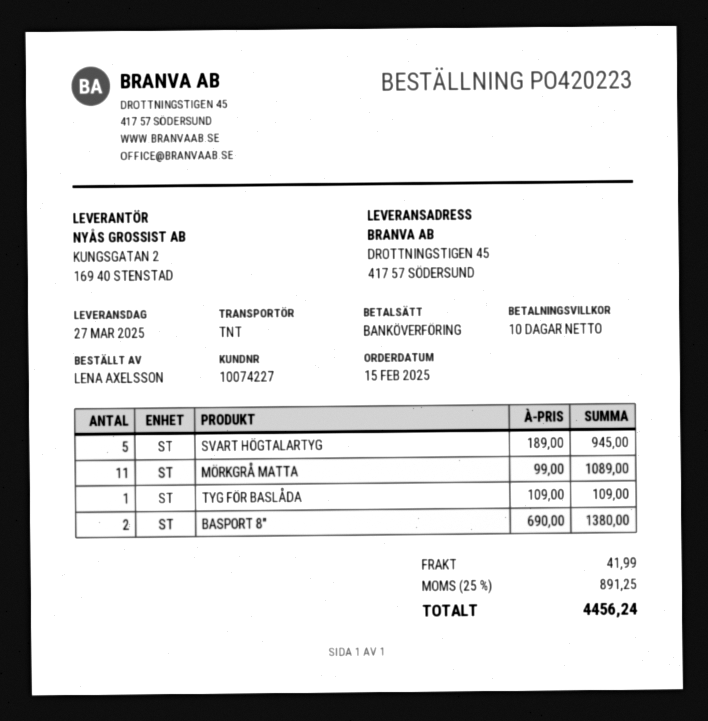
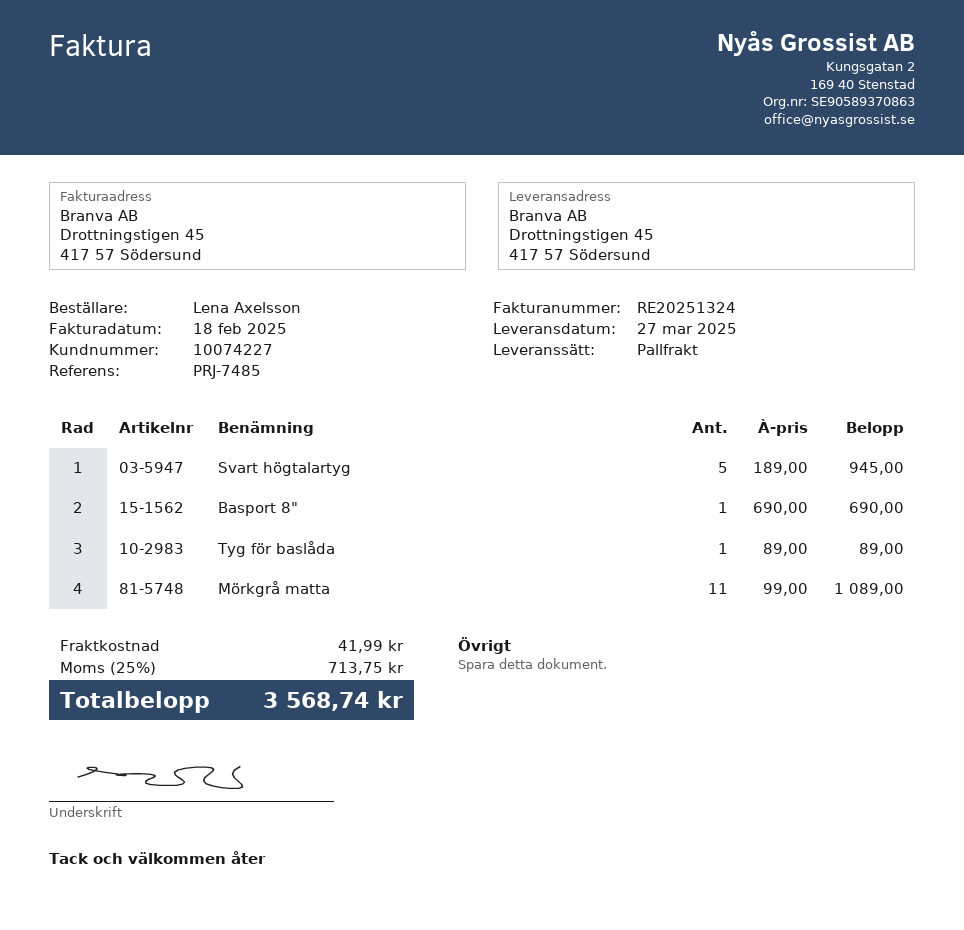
shipping method: TNT -> pallet freight
TYG FÖR BASLÅDA: 1 x 109.00 = 109.00 -> 1 x 89.00 = 89.00
BASPORT 8": 2 x 690.00 = 1380.00 -> 1 x 690.00 = 690.00
tax: 25% = 891.25 -> 25% = 713.75
total: 4456.24 -> 3568.74

